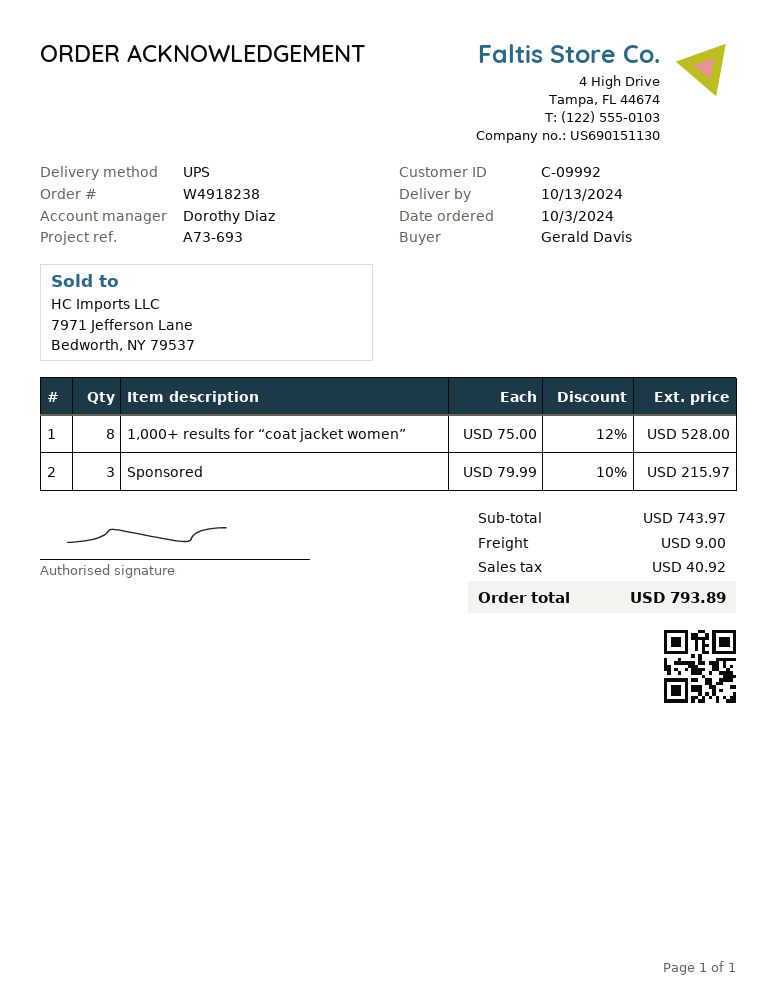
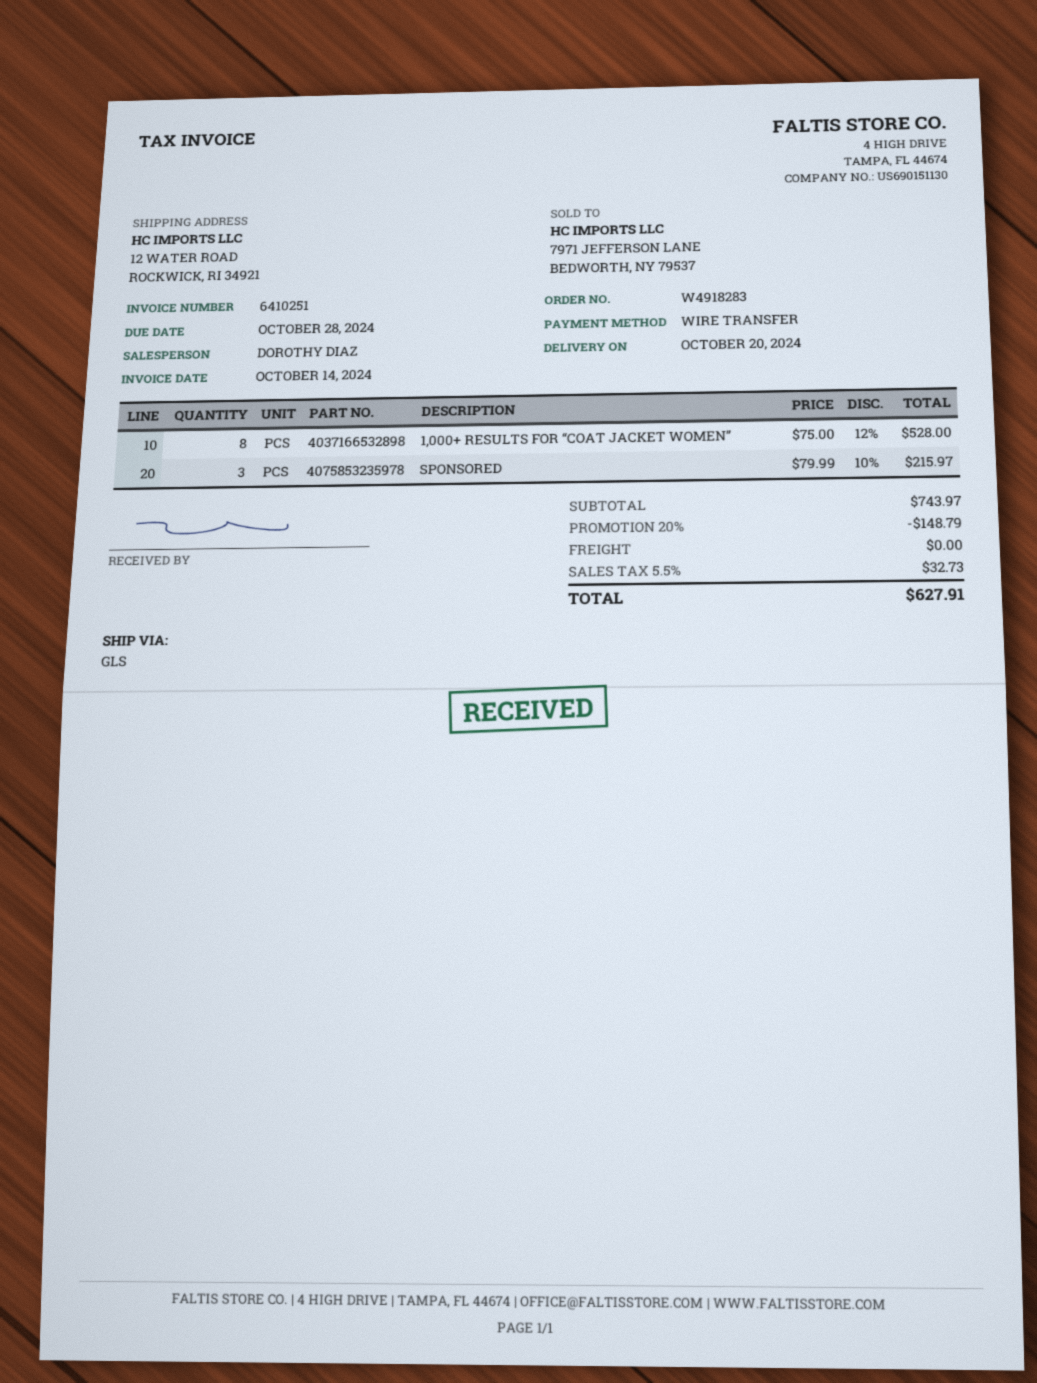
order number: W4918238 -> W4918283
delivery date: 2024-10-13 -> 2024-10-20
shipping method: UPS -> GLS
discount: none -> 20% = 148.79
shipping: 9.00 -> 0.00
tax: 40.92 -> 32.73
total: 793.89 -> 627.91

